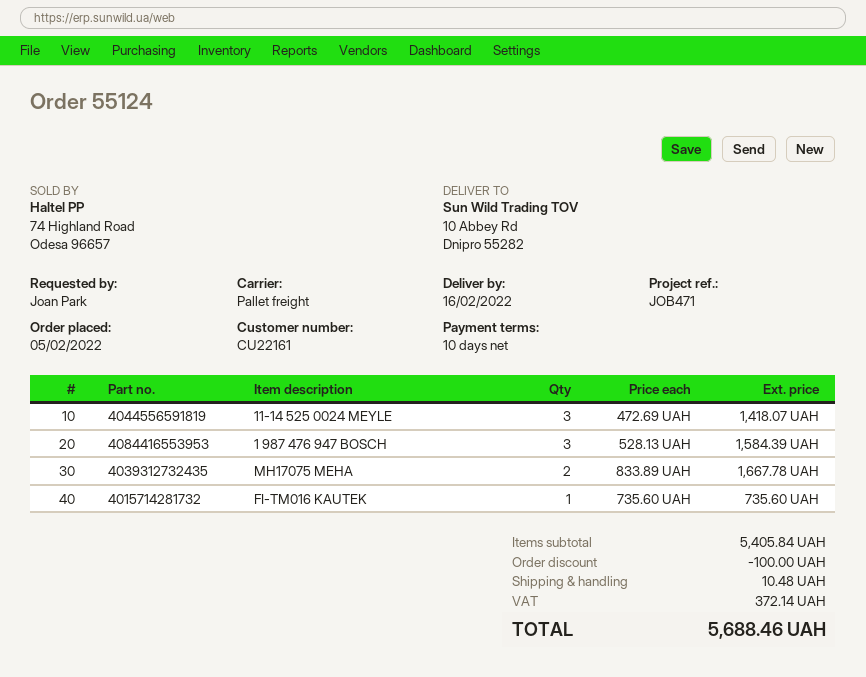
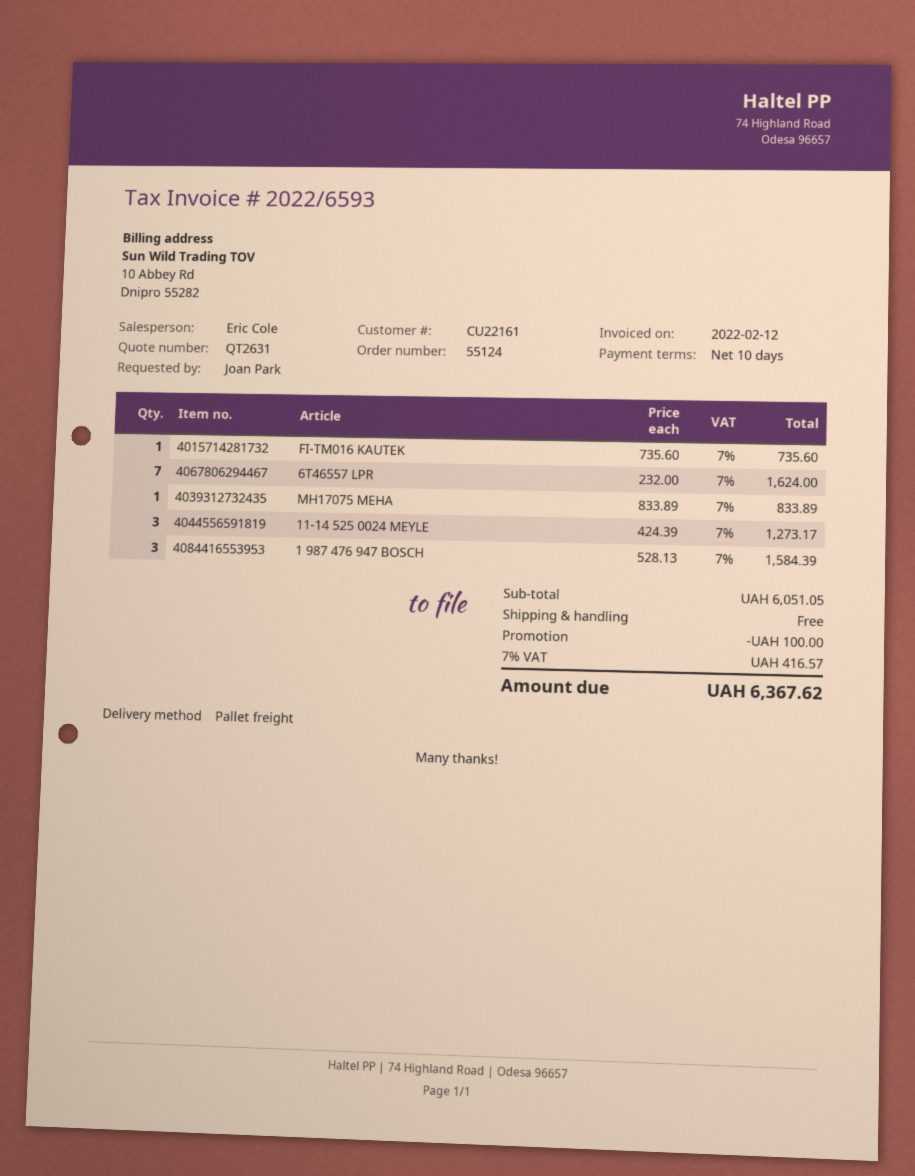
11-14 525 0024 MEYLE: 3 x 472.69 = 1418.07 -> 3 x 424.39 = 1273.17
MH17075 MEHA: 2 x 833.89 = 1667.78 -> 1 x 833.89 = 833.89
6T46557 LPR: none -> 7 x 232.00 = 1624.00
subtotal: 5405.84 -> 6051.05
shipping: 10.48 -> 0.00
tax: 372.14 -> 416.57
total: 5688.46 -> 6367.62

